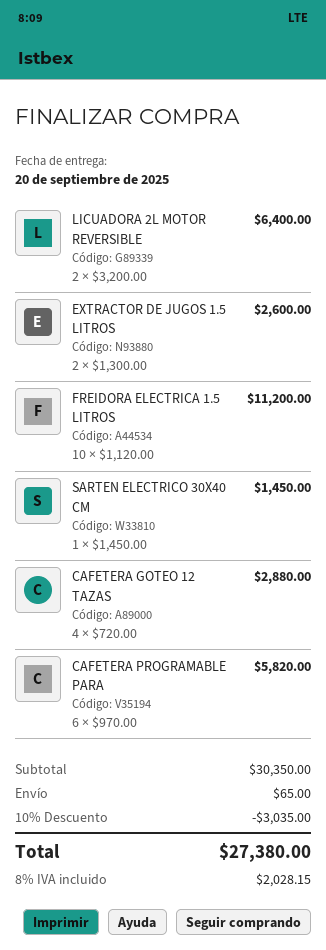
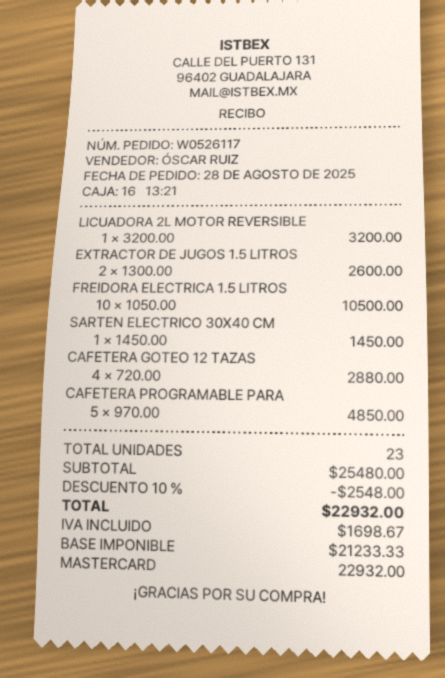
LICUADORA 2L MOTOR REVERSIBLE: 2 x 3200.00 = 6400.00 -> 1 x 3200.00 = 3200.00
FREIDORA ELECTRICA 1.5 LITROS: 10 x 1120.00 = 11200.00 -> 10 x 1050.00 = 10500.00
CAFETERA PROGRAMABLE PARA: 6 x 970.00 = 5820.00 -> 5 x 970.00 = 4850.00
subtotal: 30350.00 -> 25480.00
discount: 10% = 3035.00 -> 10% = 2548.00
shipping: 65.00 -> none
tax: 2028.15 -> 1698.67
total: 27380.00 -> 22932.00

